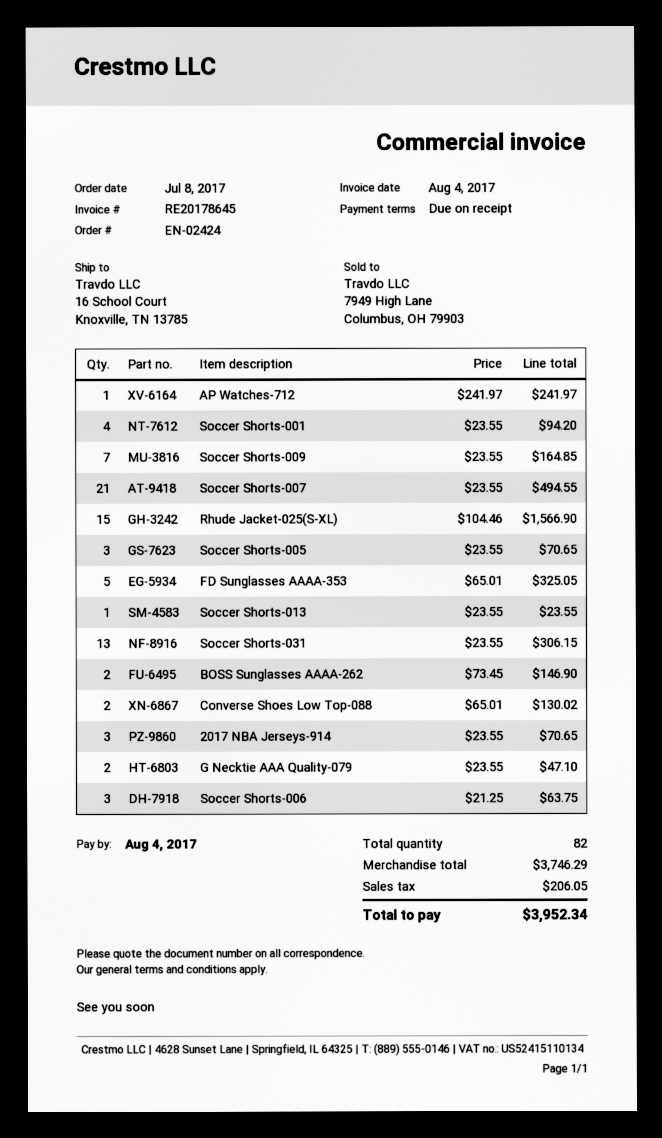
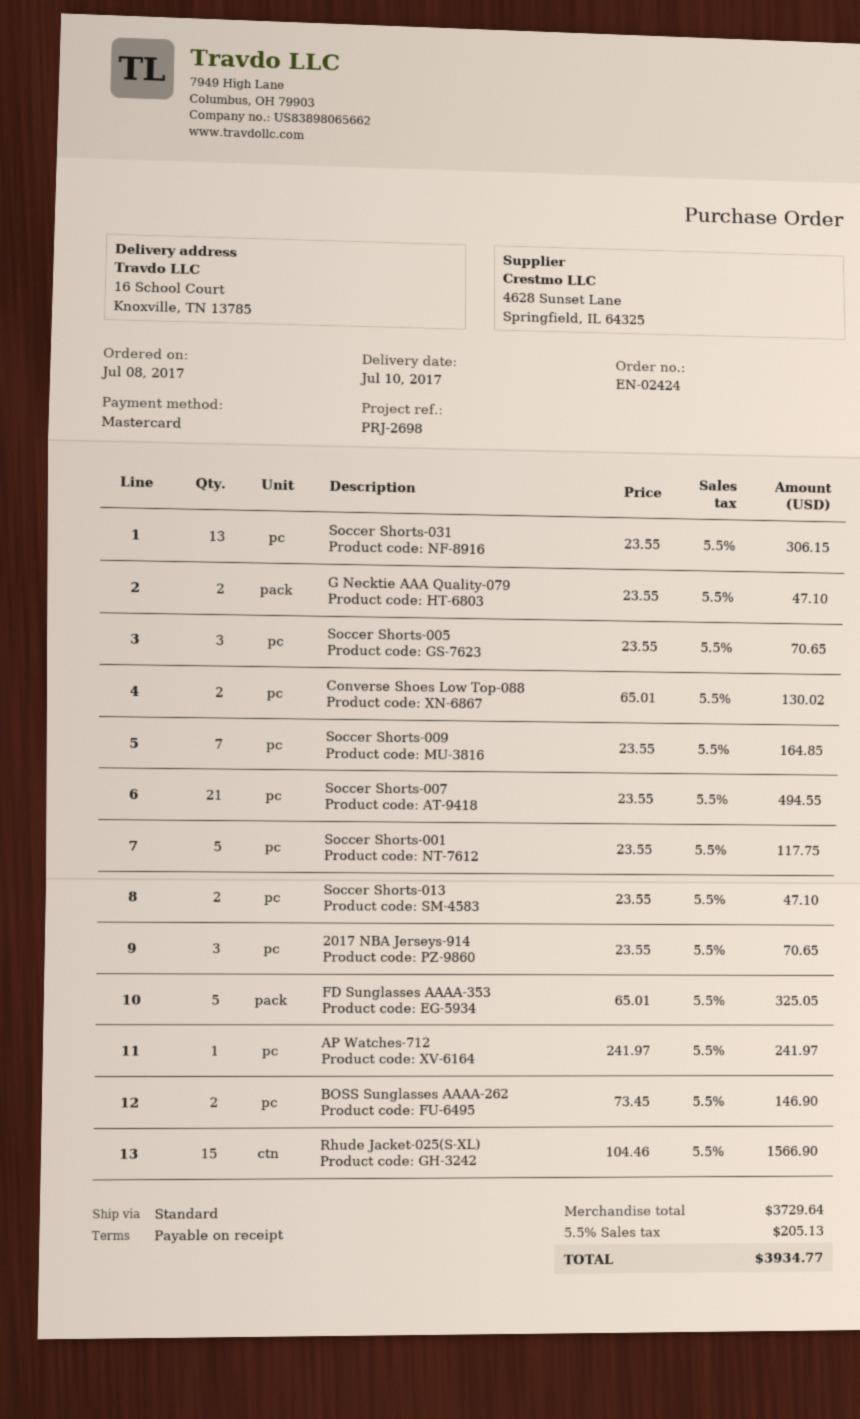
Soccer Shorts-001: 4 x 23.55 = 94.20 -> 5 x 23.55 = 117.75
Soccer Shorts-013: 1 x 23.55 = 23.55 -> 2 x 23.55 = 47.10
Soccer Shorts-006: 3 x 21.25 = 63.75 -> none
subtotal: 3746.29 -> 3729.64
tax: 206.05 -> 205.13
total: 3952.34 -> 3934.77

